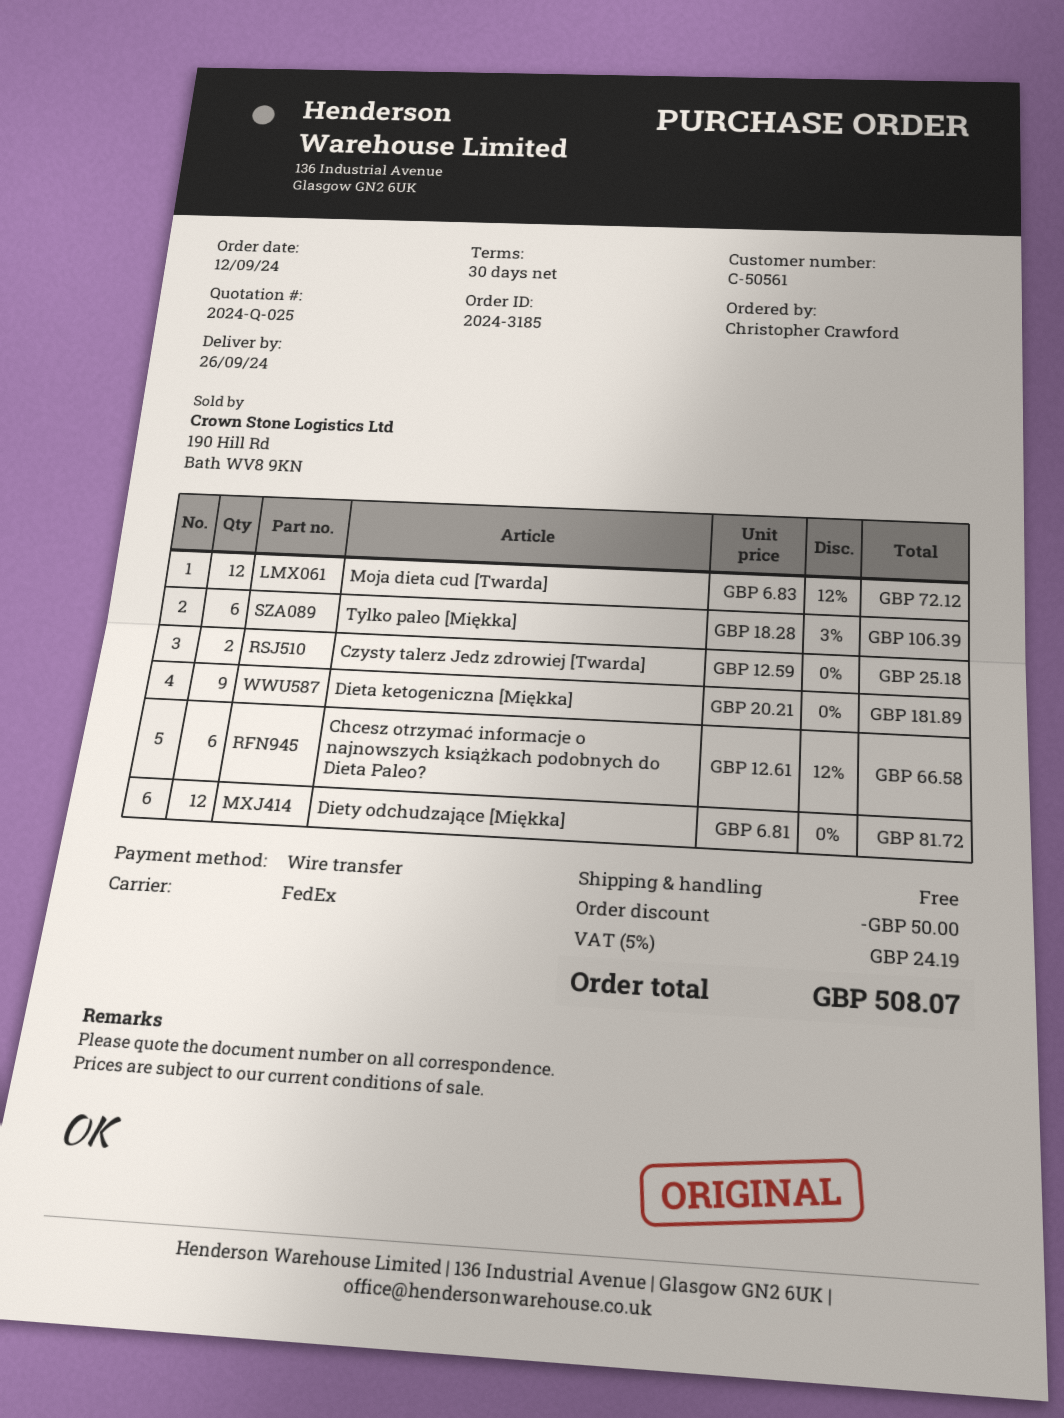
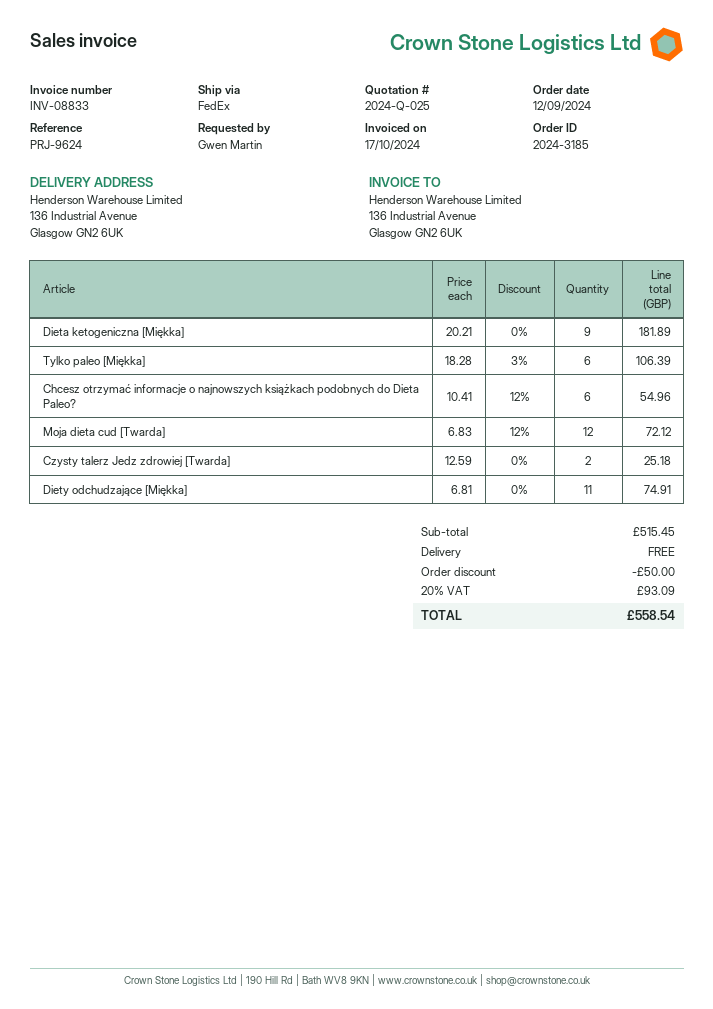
ordered by: Christopher Crawford -> Gwen Martin
Chcesz otrzymać informacje o najnowszych książkach podobnych do Dieta Paleo?: 6 x 12.61 - 12% = 66.58 -> 6 x 10.41 - 12% = 54.96
Diety odchudzające [Miękka]: 12 x 6.81 = 81.72 -> 11 x 6.81 = 74.91
tax: 5% = 24.19 -> 20% = 93.09
total: 508.07 -> 558.54

